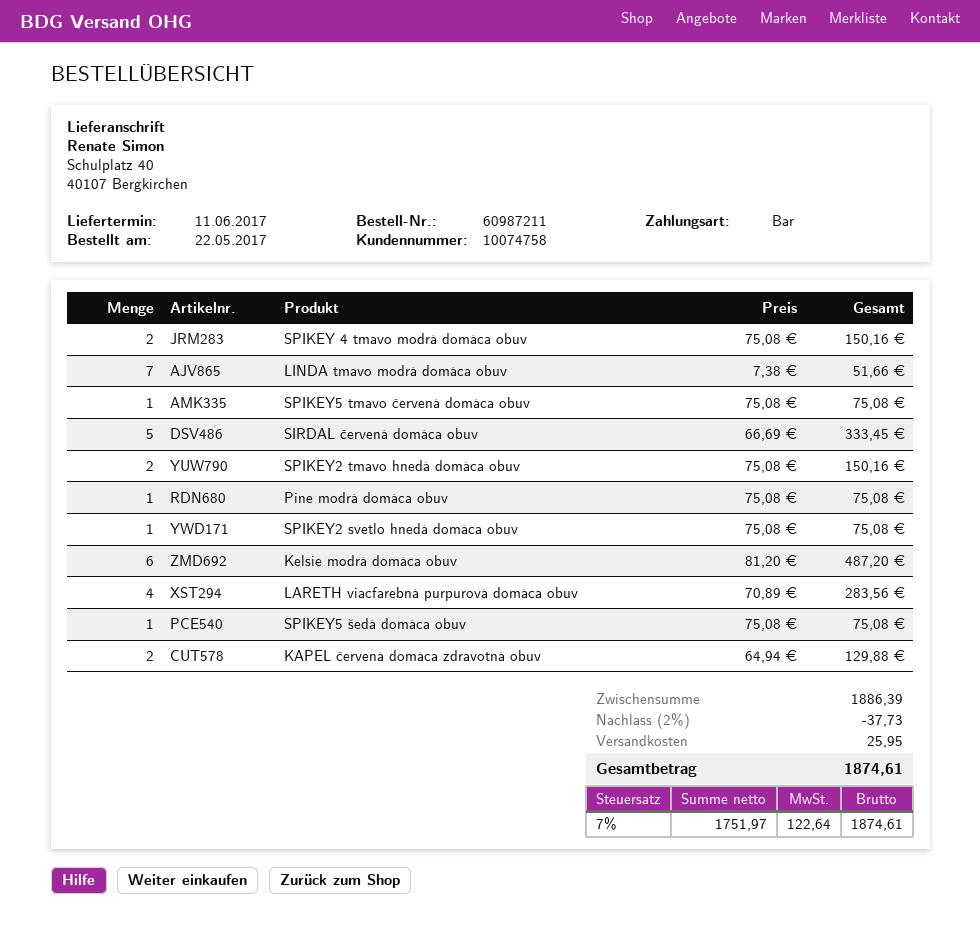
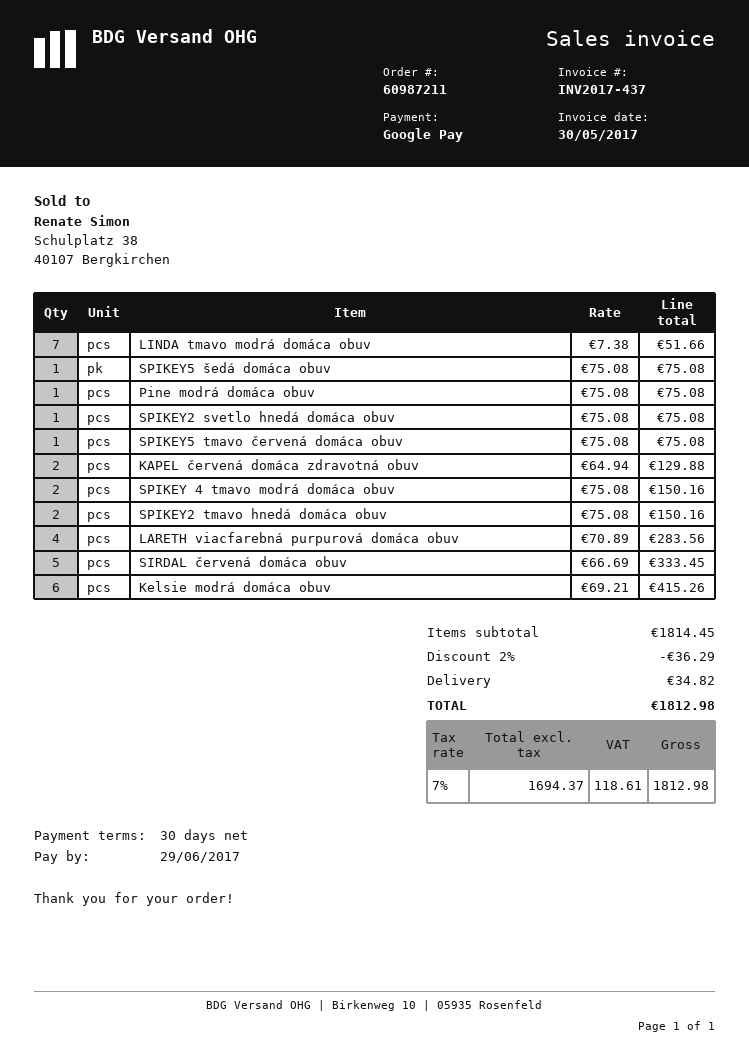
payment method: cash -> Google Pay
Kelsie modrá domáca obuv: 6 x 81.20 = 487.20 -> 6 x 69.21 = 415.26
subtotal: 1886.39 -> 1814.45
discount: 2% = 37.73 -> 2% = 36.29
shipping: 25.95 -> 34.82
net: 1751.97 -> 1694.37
tax: 7% = 122.64 -> 7% = 118.61
total: 1874.61 -> 1812.98

